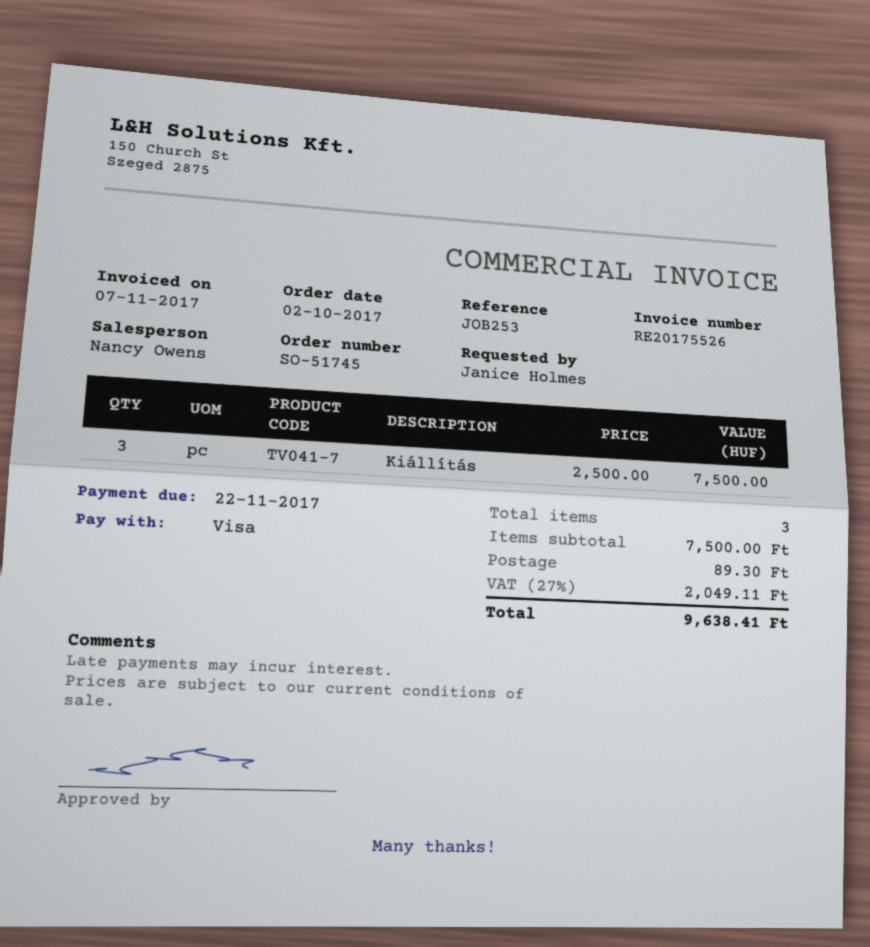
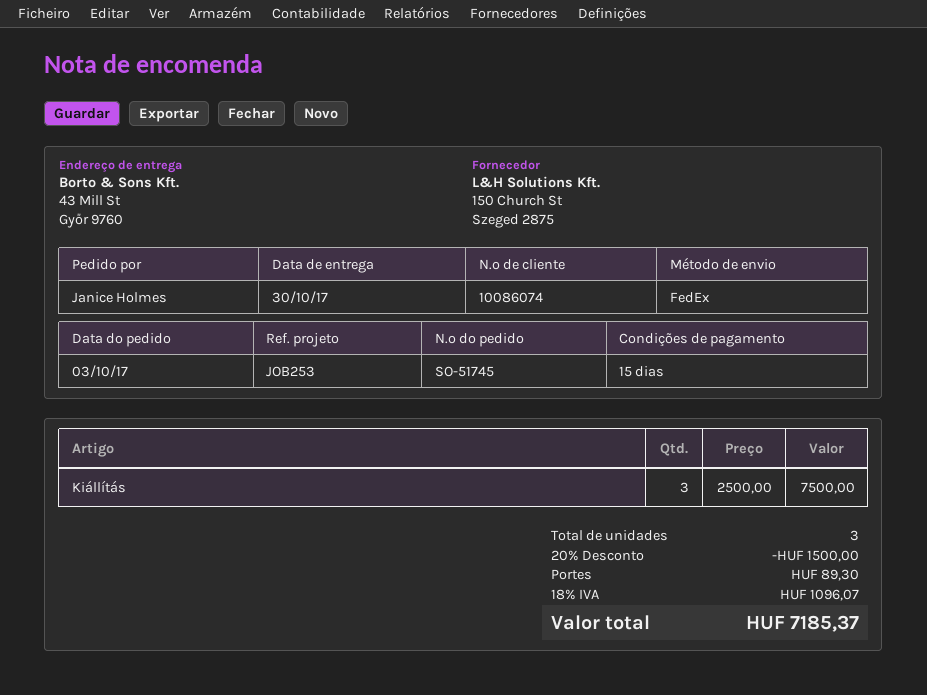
order date: 2017-10-02 -> 2017-10-03
discount: none -> 20% = 1500.00
tax: 27% = 2049.11 -> 18% = 1096.07
total: 9638.41 -> 7185.37

